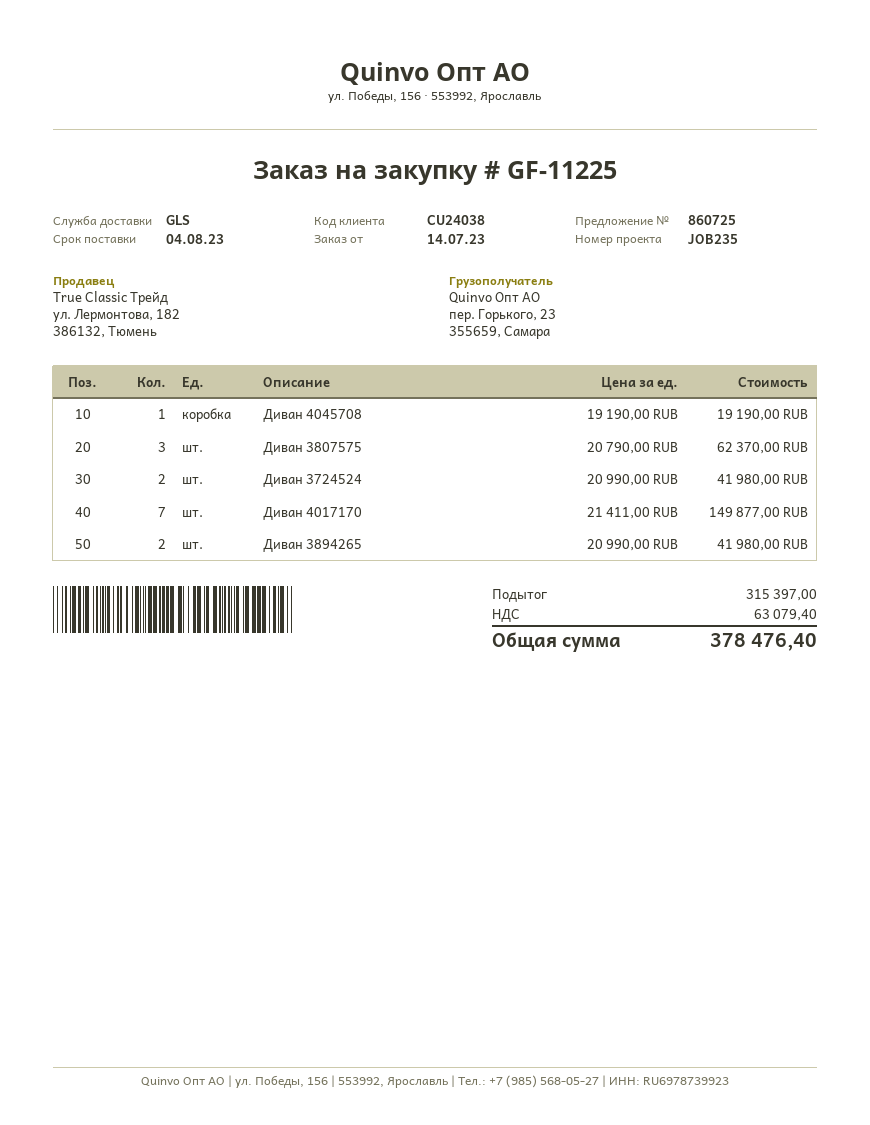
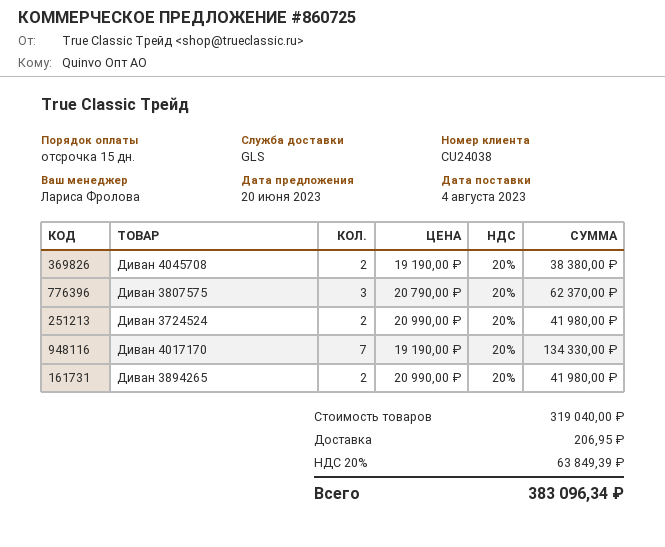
Диван 4045708: 1 x 19190.00 = 19190.00 -> 2 x 19190.00 = 38380.00
Диван 4017170: 7 x 21411.00 = 149877.00 -> 7 x 19190.00 = 134330.00
subtotal: 315397.00 -> 319040.00
shipping: none -> 206.95
tax: 63079.40 -> 63849.39
total: 378476.40 -> 383096.34

